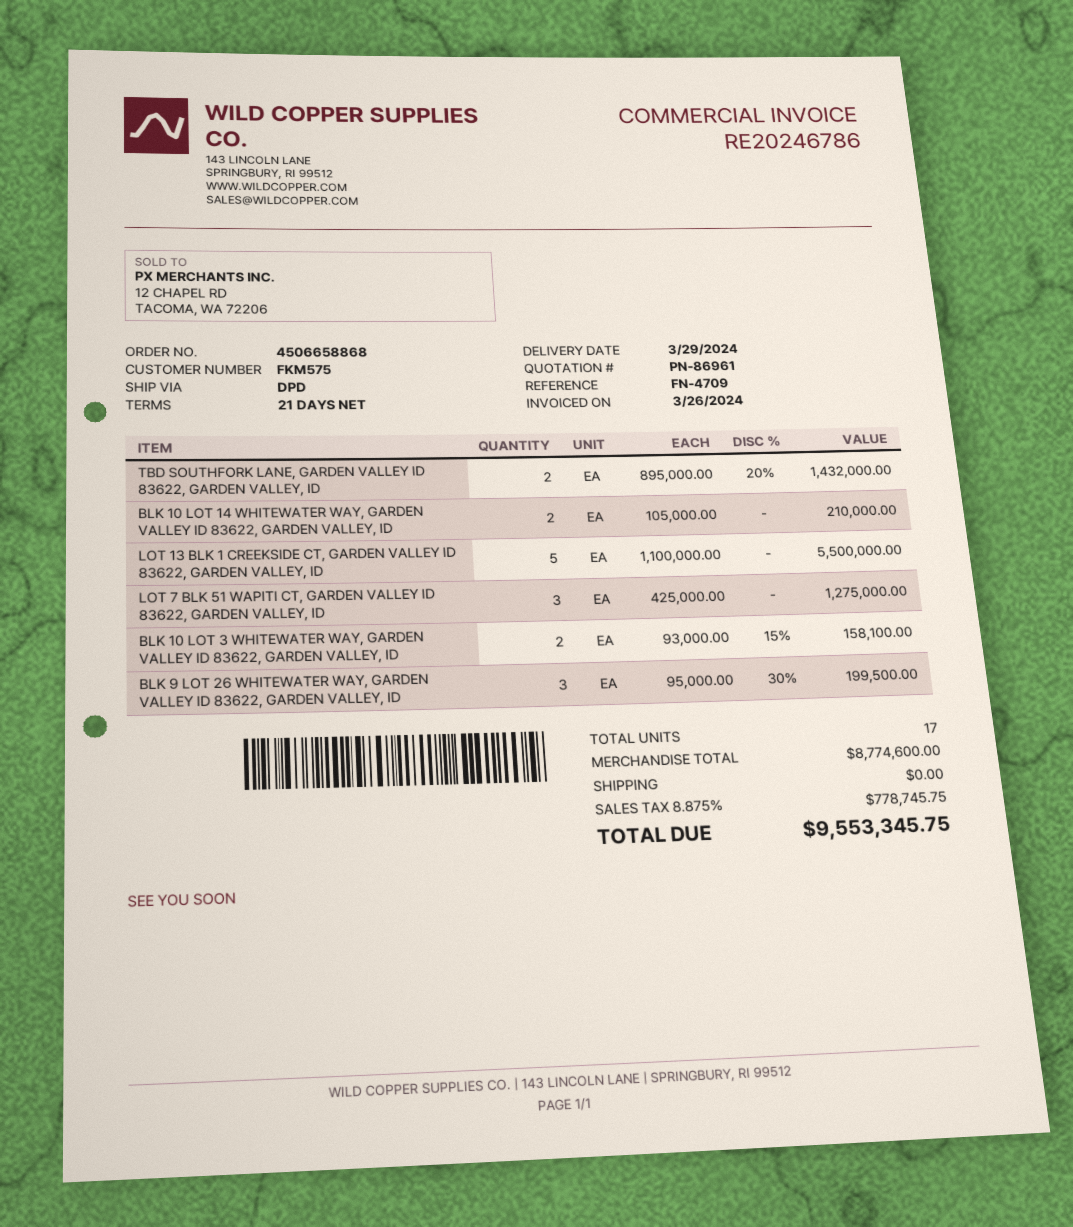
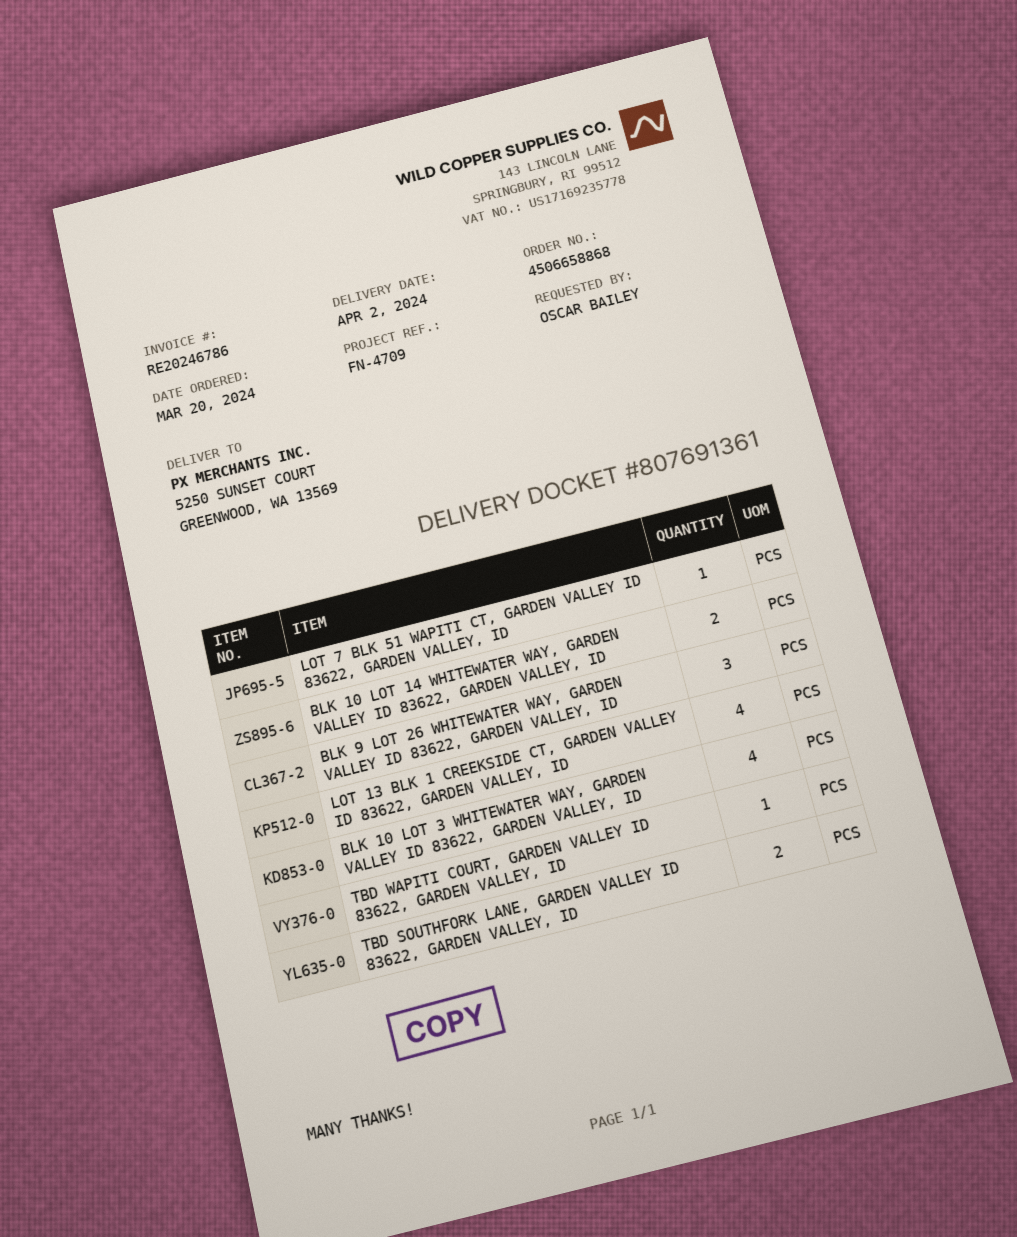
delivery date: 2024-03-29 -> 2024-04-02
LOT 13 BLK 1 CREEKSIDE CT, GARDEN VALLEY ID 83622, GARDEN VALLEY, ID: 5 -> 4
LOT 7 BLK 51 WAPITI CT, GARDEN VALLEY ID 83622, GARDEN VALLEY, ID: 3 -> 1
BLK 10 LOT 3 WHITEWATER WAY, GARDEN VALLEY ID 83622, GARDEN VALLEY, ID: 2 -> 4
TBD WAPITI COURT, GARDEN VALLEY ID 83622, GARDEN VALLEY, ID: none -> 1

